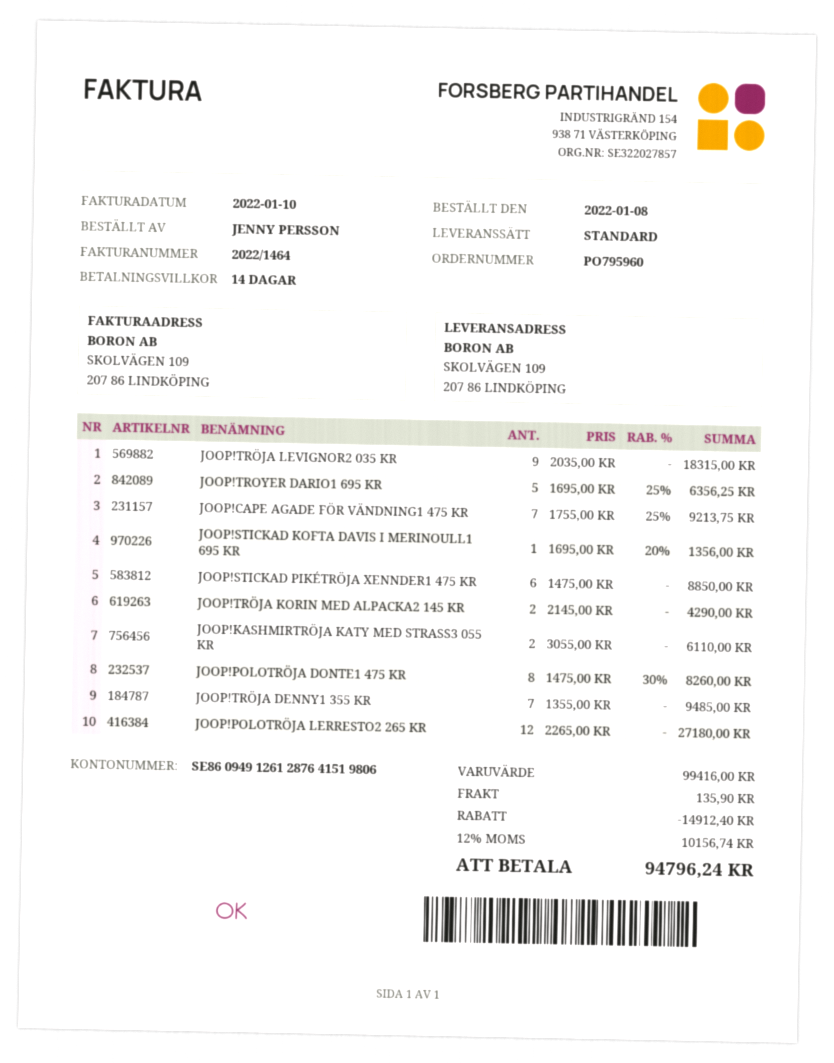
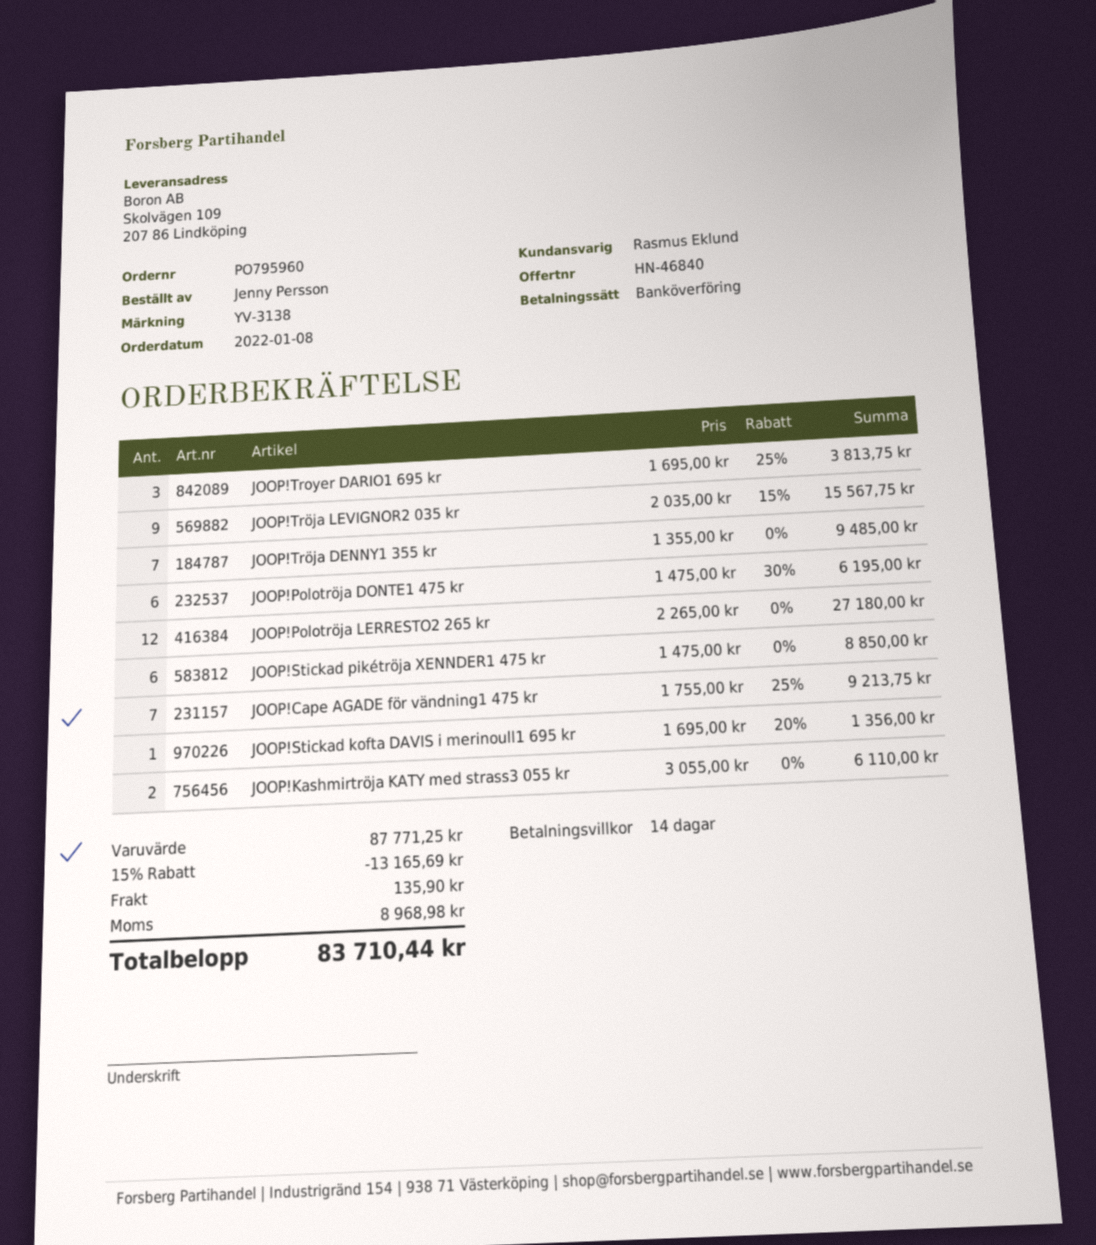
JOOP!TRÖJA LEVIGNOR2 035 KR: 9 x 2035.00 = 18315.00 -> 9 x 2035.00 - 15% = 15567.75
JOOP!TROYER DARIO1 695 KR: 5 x 1695.00 - 25% = 6356.25 -> 3 x 1695.00 - 25% = 3813.75
JOOP!TRÖJA KORIN MED ALPACKA2 145 KR: 2 x 2145.00 = 4290.00 -> none
JOOP!POLOTRÖJA DONTE1 475 KR: 8 x 1475.00 - 30% = 8260.00 -> 6 x 1475.00 - 30% = 6195.00
subtotal: 99416.00 -> 87771.25
discount: 14912.40 -> 13165.69
tax: 10156.74 -> 8968.98
total: 94796.24 -> 83710.44

